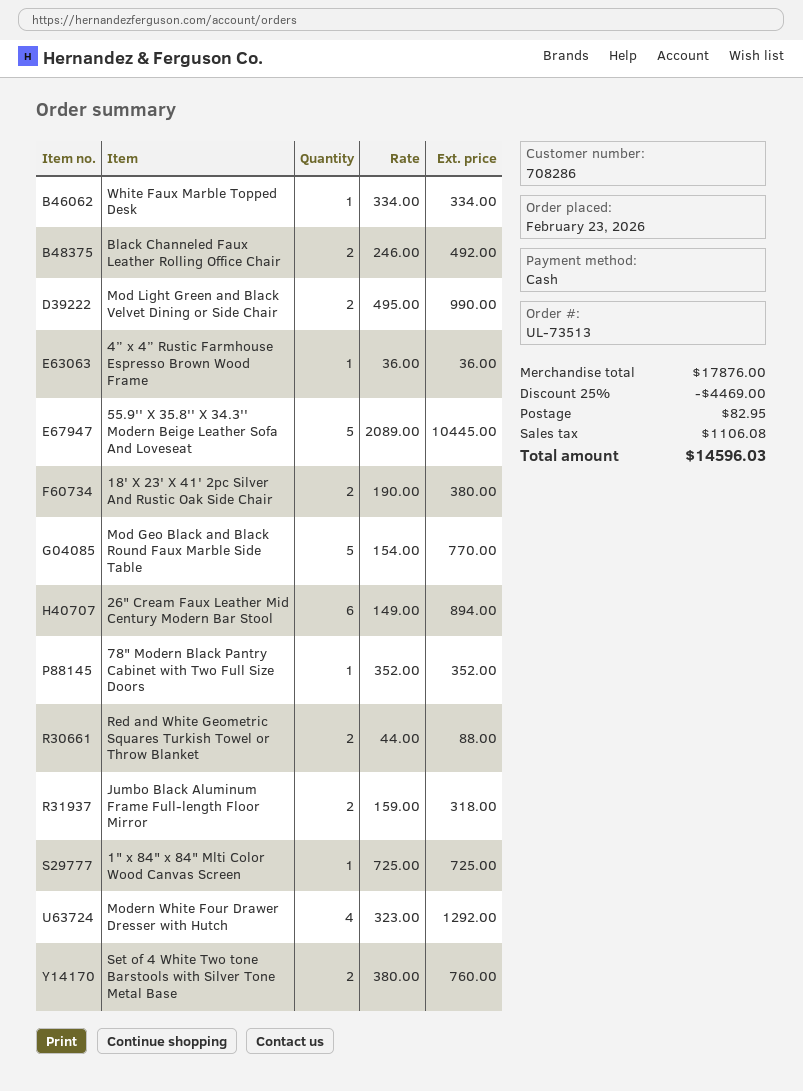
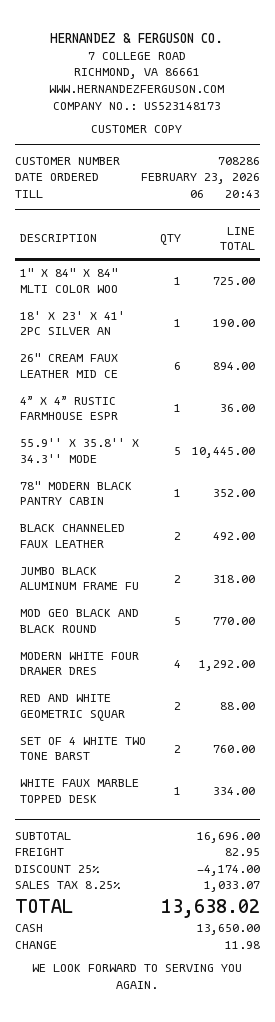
Mod Light Green and Black Velvet Dining or Side Chair: 2 for 990.00 -> none
18' X 23' X 41' 2pc Silver And Rustic Oak Side Chair: 2 for 380.00 -> 1 for 190.00
subtotal: 17876.00 -> 16696.00
discount: 25% = 4469.00 -> 25% = 4174.00
tax: 1106.08 -> 1033.07
total: 14596.03 -> 13638.02

